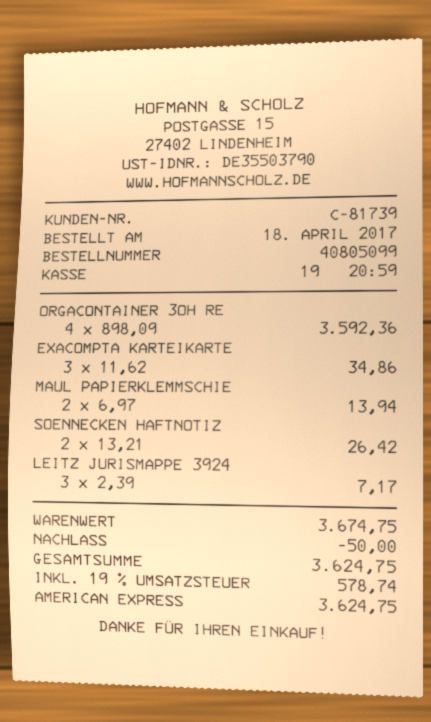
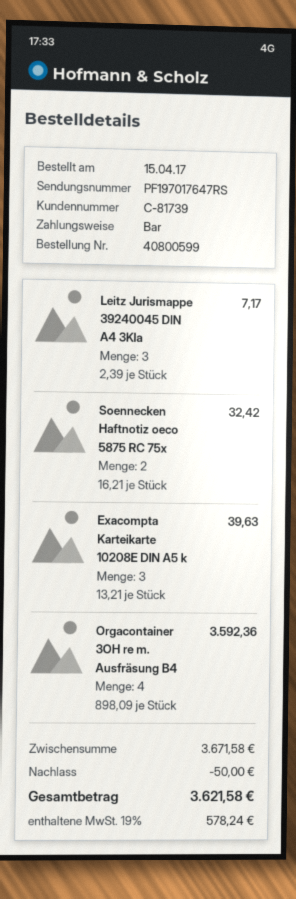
order number: 40805099 -> 40800599
order date: 2017-04-18 -> 2017-04-15
payment method: American Express -> cash
EXACOMPTA KARTEIKARTE: 3 x 11.62 = 34.86 -> 3 x 13.21 = 39.63
MAUL PAPIERKLEMMSCHIE: 2 x 6.97 = 13.94 -> none
SOENNECKEN HAFTNOTIZ: 2 x 13.21 = 26.42 -> 2 x 16.21 = 32.42
subtotal: 3674.75 -> 3671.58
tax: 19% = 578.74 -> 19% = 578.24
total: 3624.75 -> 3621.58

